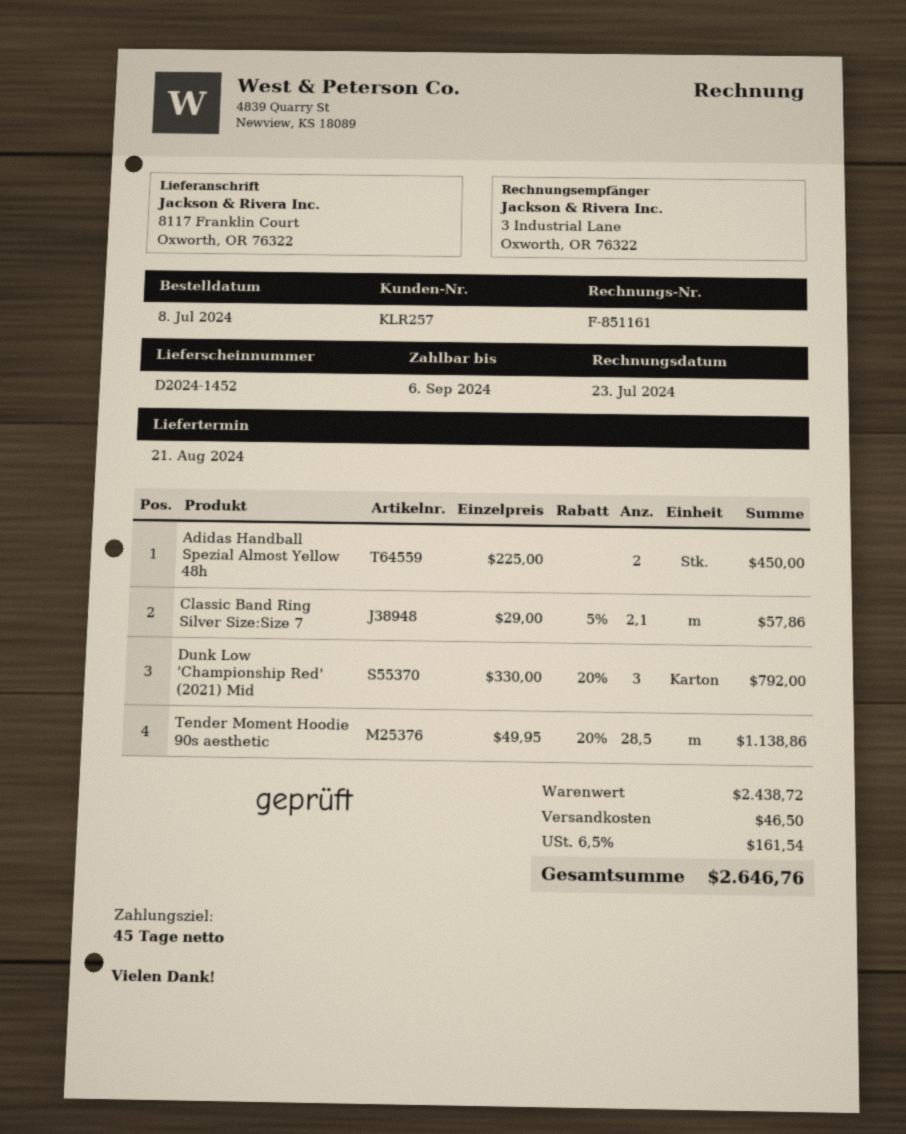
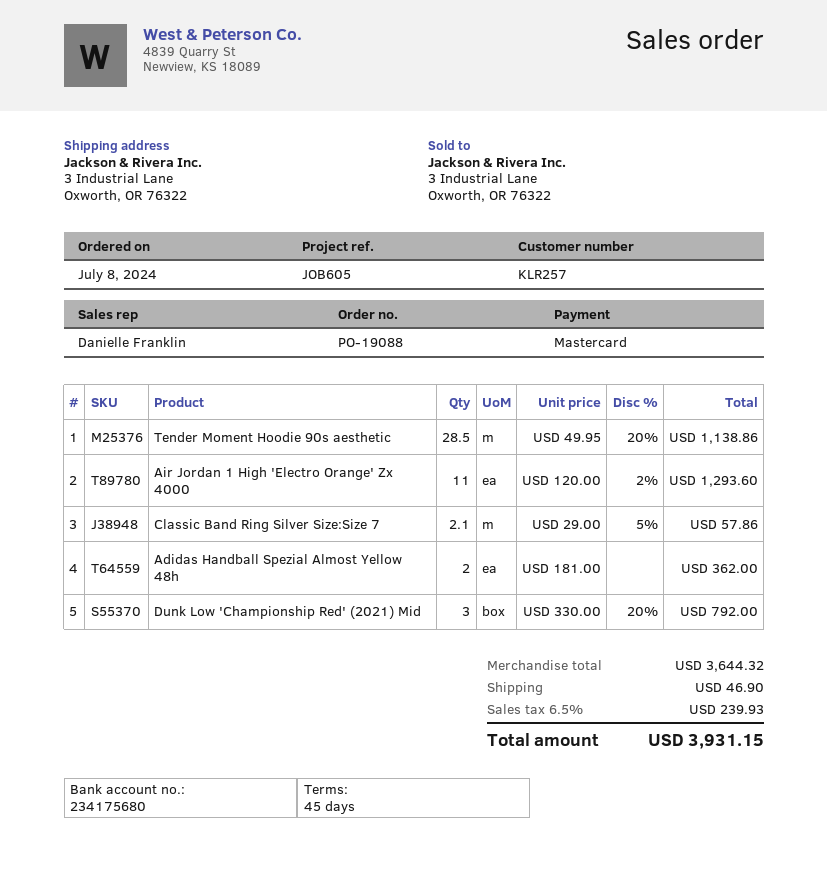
ship to: 8117 Franklin Court, Oxworth, OR 76322 -> 3 Industrial Lane, Oxworth, OR 76322
Adidas Handball Spezial Almost Yellow 48h: 2 x 225.00 = 450.00 -> 2 x 181.00 = 362.00
Air Jordan 1 High 'Electro Orange' Zx 4000: none -> 11 x 120.00 - 2% = 1293.60
subtotal: 2438.72 -> 3644.32
shipping: 46.50 -> 46.90
tax: 6.5% = 161.54 -> 6.5% = 239.93
total: 2646.76 -> 3931.15

